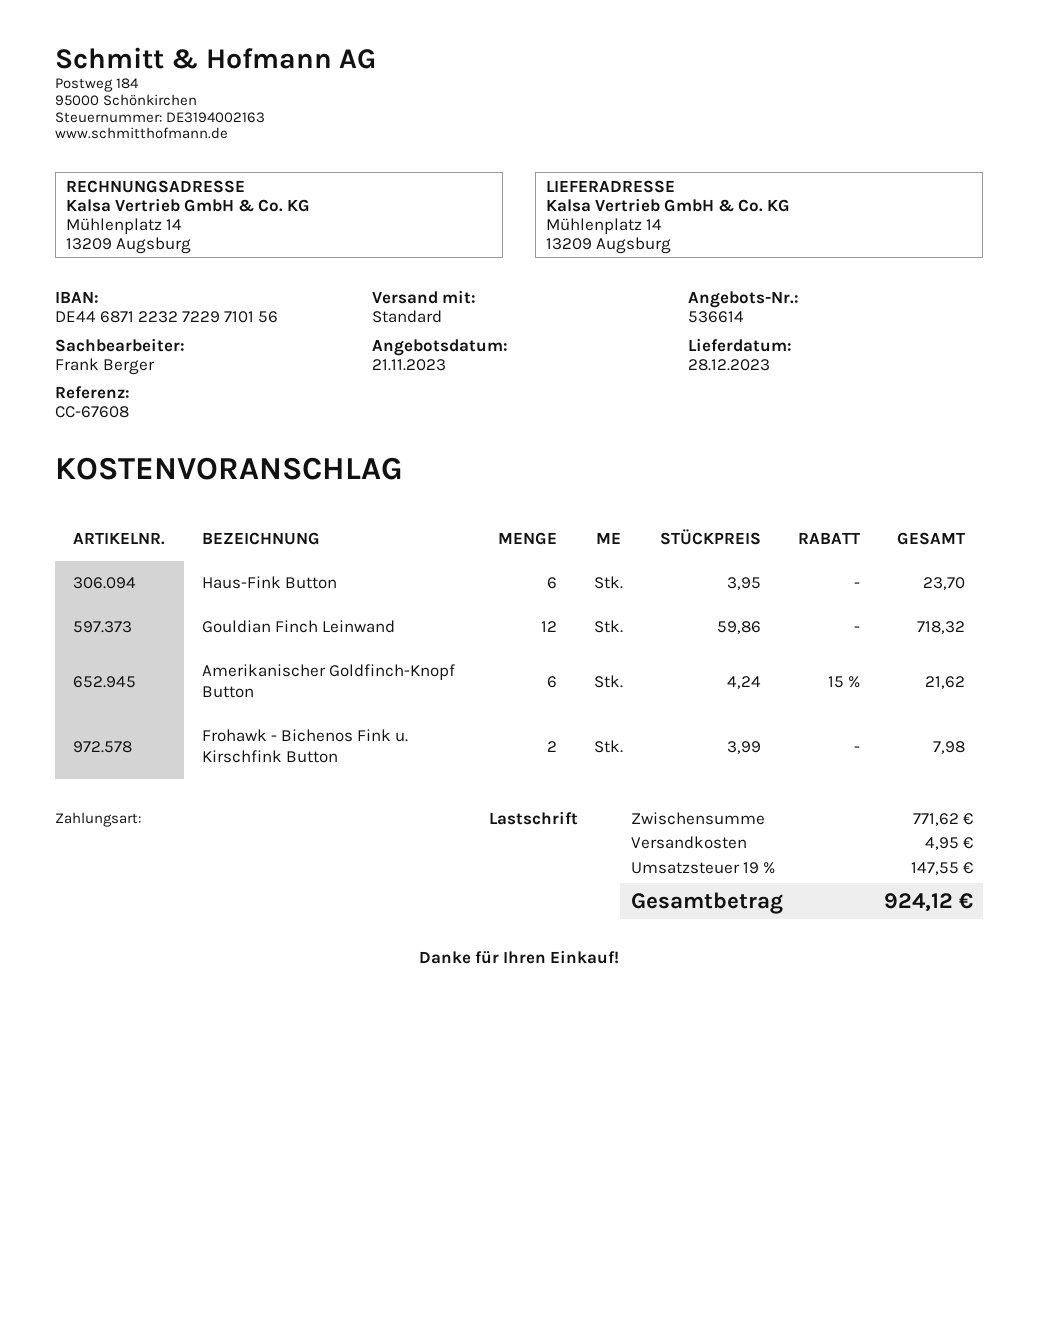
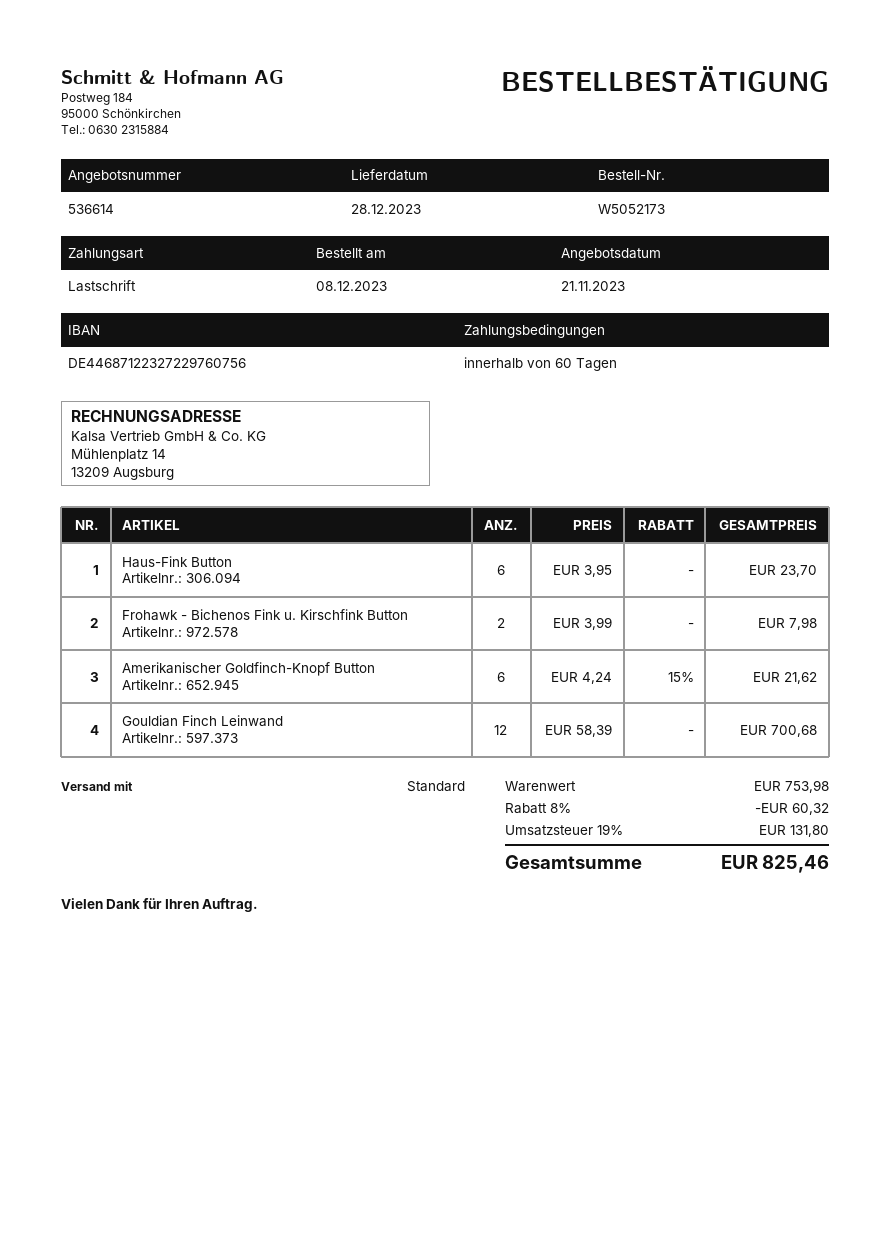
bank account: DE44687122327229710156 -> DE44687122327229760756
Gouldian Finch Leinwand: 12 x 59.86 = 718.32 -> 12 x 58.39 = 700.68
subtotal: 771.62 -> 753.98
discount: none -> 8% = 60.32
shipping: 4.95 -> none
tax: 19% = 147.55 -> 19% = 131.80
total: 924.12 -> 825.46

